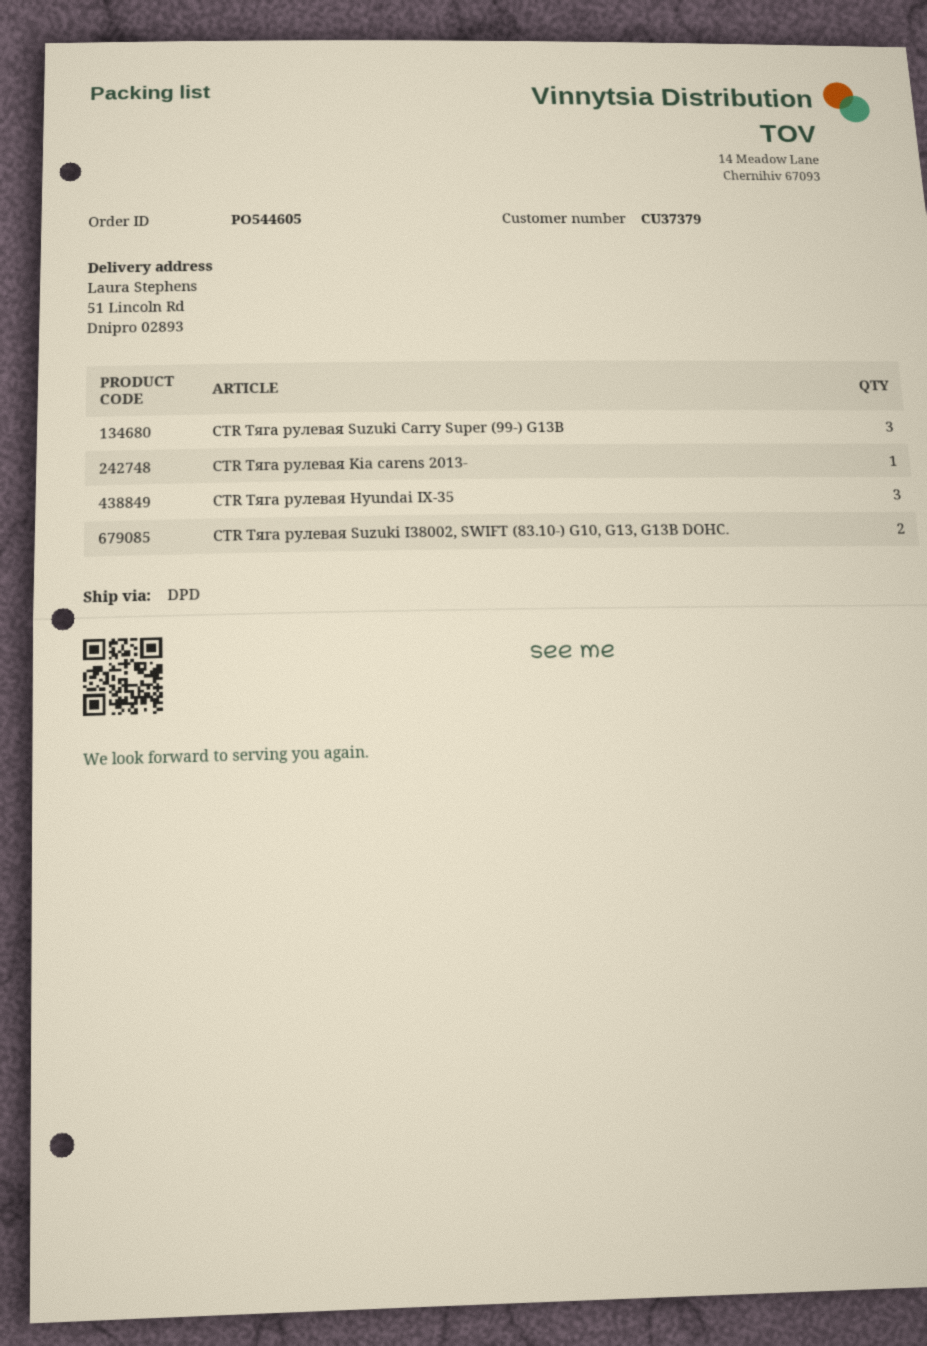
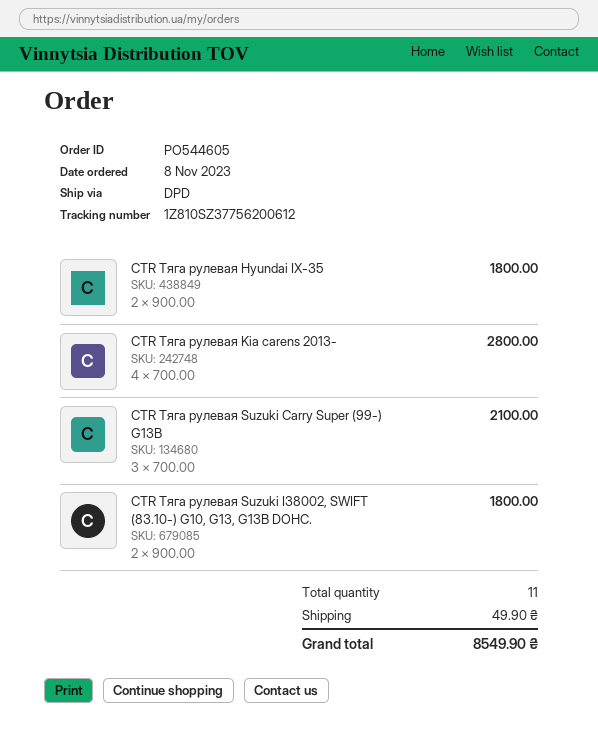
CTR Тяга рулевая Kia carens 2013-: 1 -> 4
CTR Тяга рулевая Hyundai IX-35: 3 -> 2

